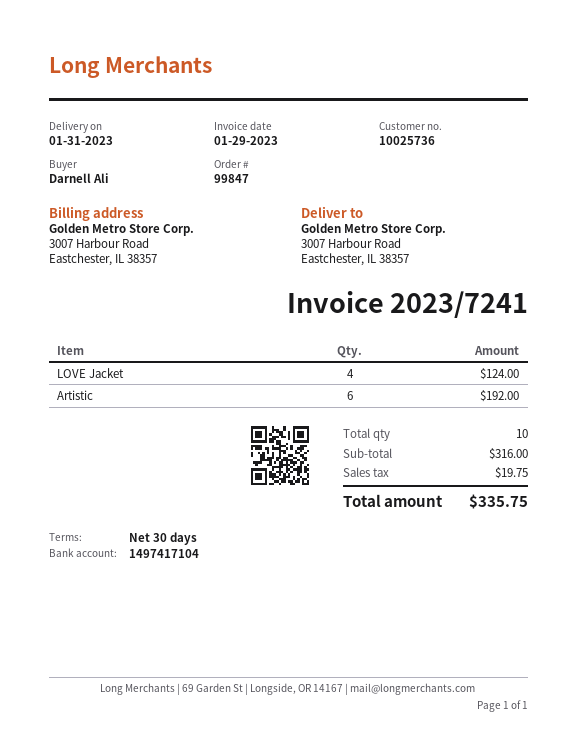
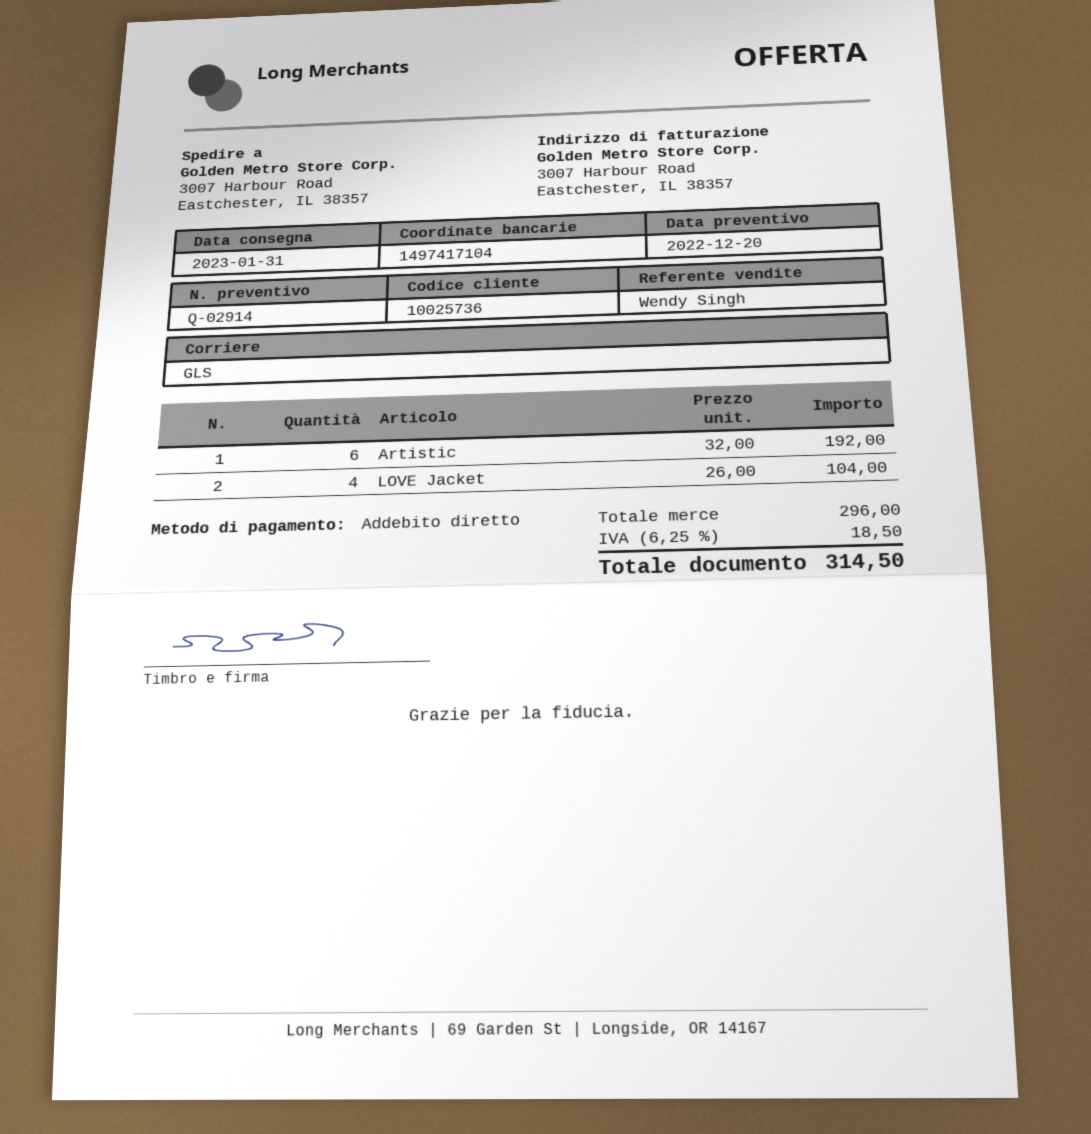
LOVE Jacket: 4 for 124.00 -> 4 for 104.00
subtotal: 316.00 -> 296.00
tax: 19.75 -> 18.50
total: 335.75 -> 314.50

